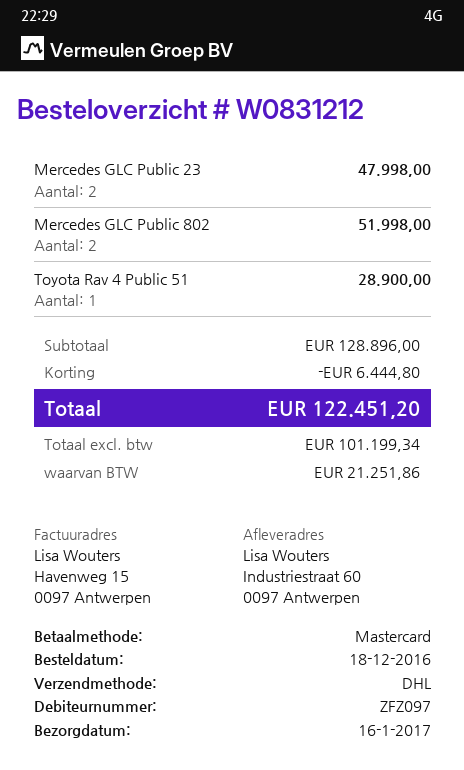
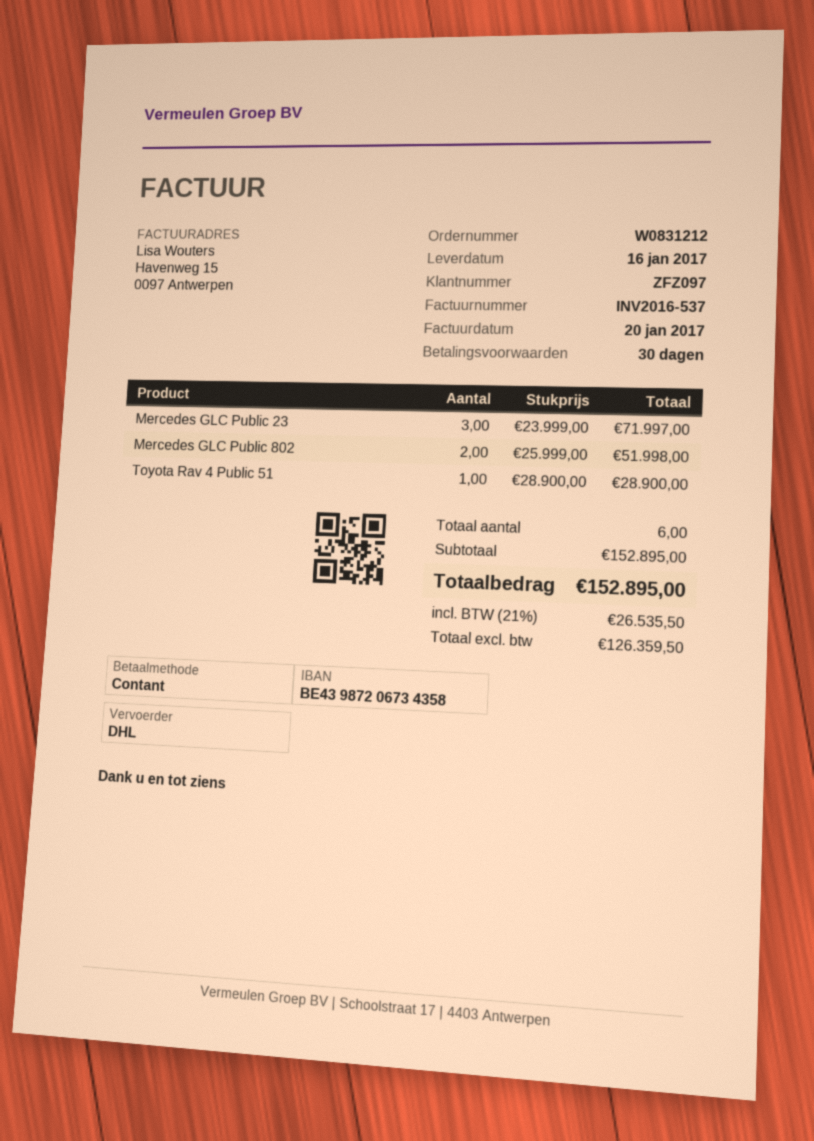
payment method: Mastercard -> cash
Mercedes GLC Public 23: 2 for 47998.00 -> 3 for 71997.00
subtotal: 128896.00 -> 152895.00
discount: 6444.80 -> none
net: 101199.34 -> 126359.50
tax: 21251.86 -> 26535.50
total: 122451.20 -> 152895.00

